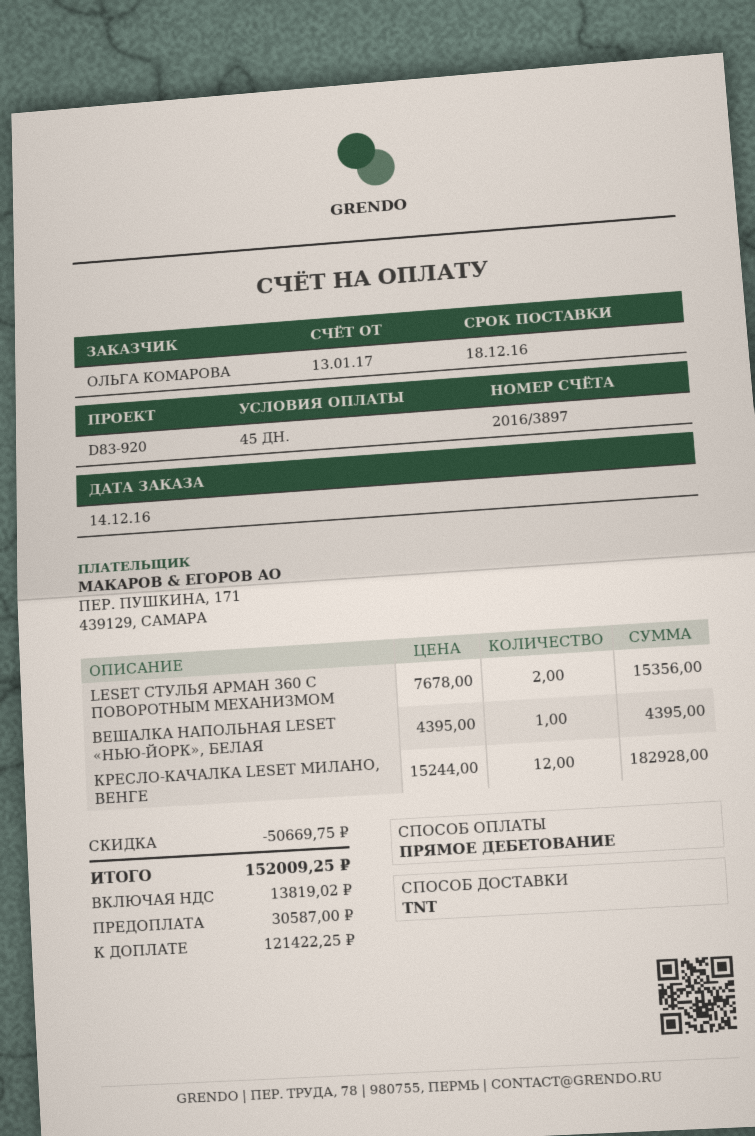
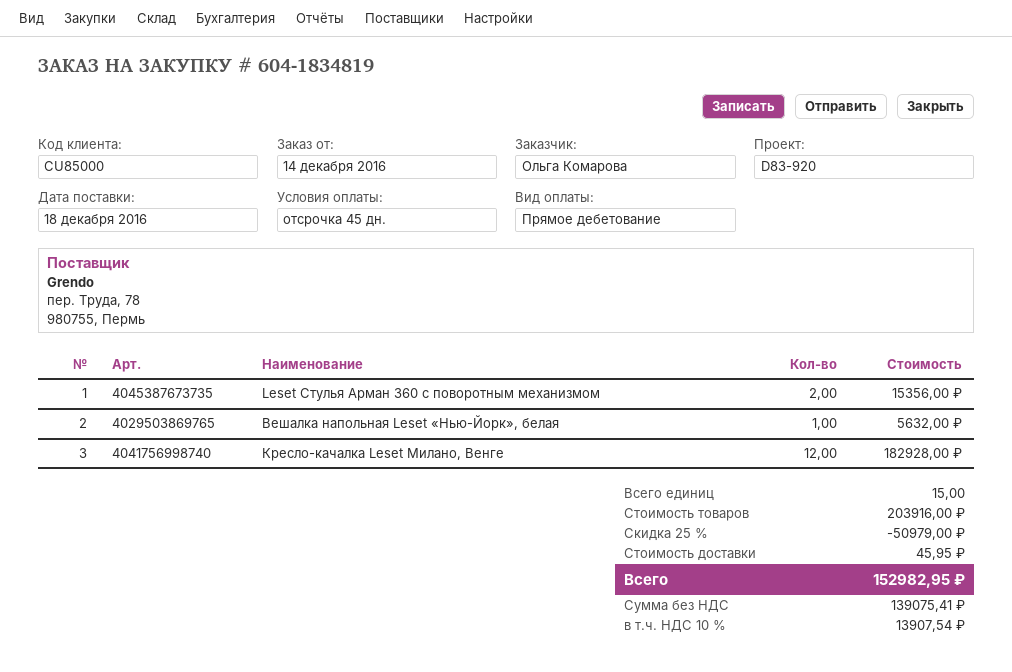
ВЕШАЛКА НАПОЛЬНАЯ LESET «НЬЮ-ЙОРК», БЕЛАЯ: 1 for 4395.00 -> 1 for 5632.00
discount: 50669.75 -> 50979.00
shipping: none -> 45.95
tax: 13819.02 -> 13907.54
total: 152009.25 -> 152982.95

